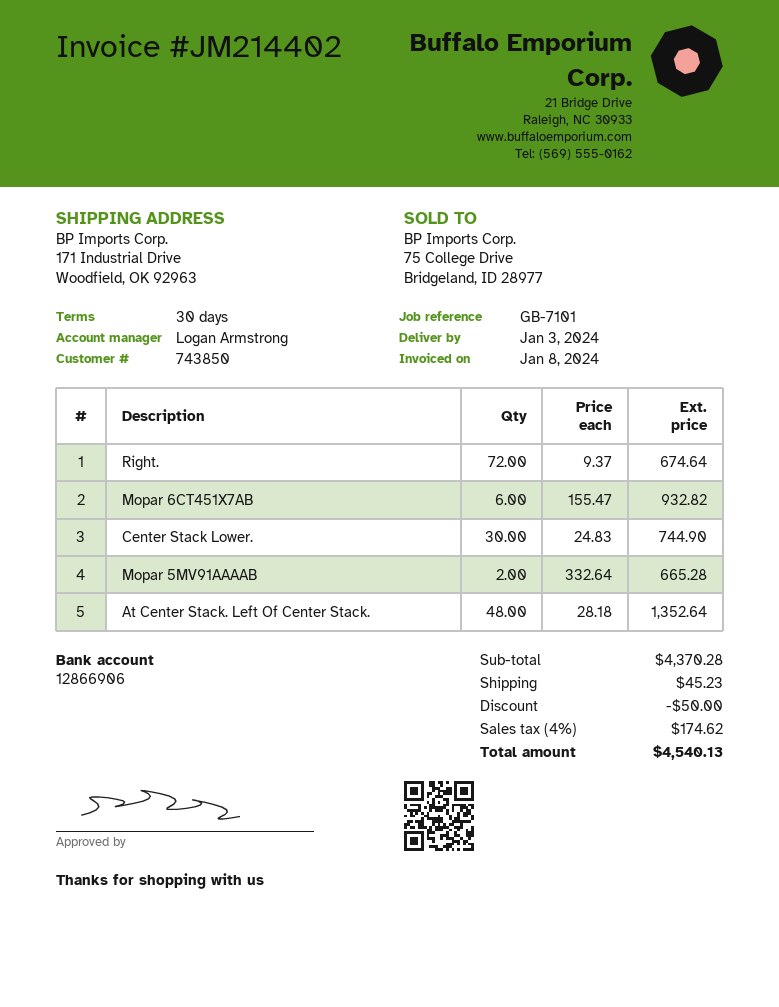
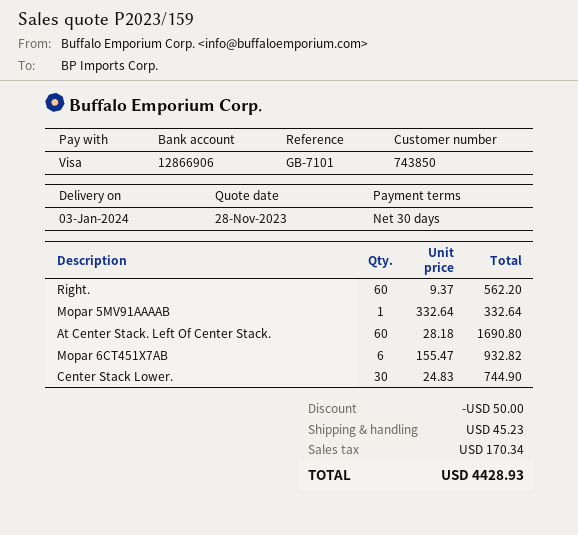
Right.: 72 x 9.37 = 674.64 -> 60 x 9.37 = 562.20
Mopar 5MV91AAAAB: 2 x 332.64 = 665.28 -> 1 x 332.64 = 332.64
At Center Stack. Left Of Center Stack.: 48 x 28.18 = 1352.64 -> 60 x 28.18 = 1690.80
tax: 174.62 -> 170.34
total: 4540.13 -> 4428.93

